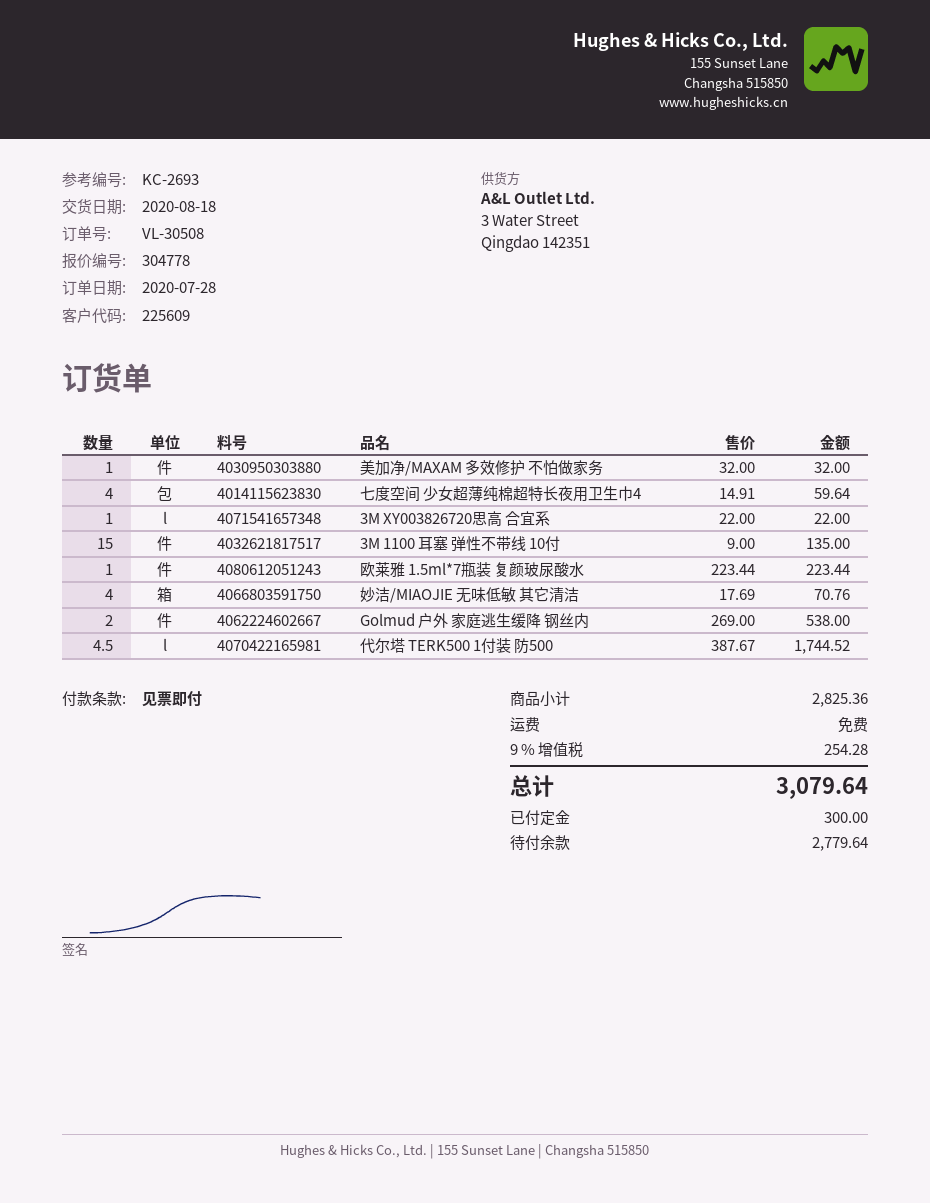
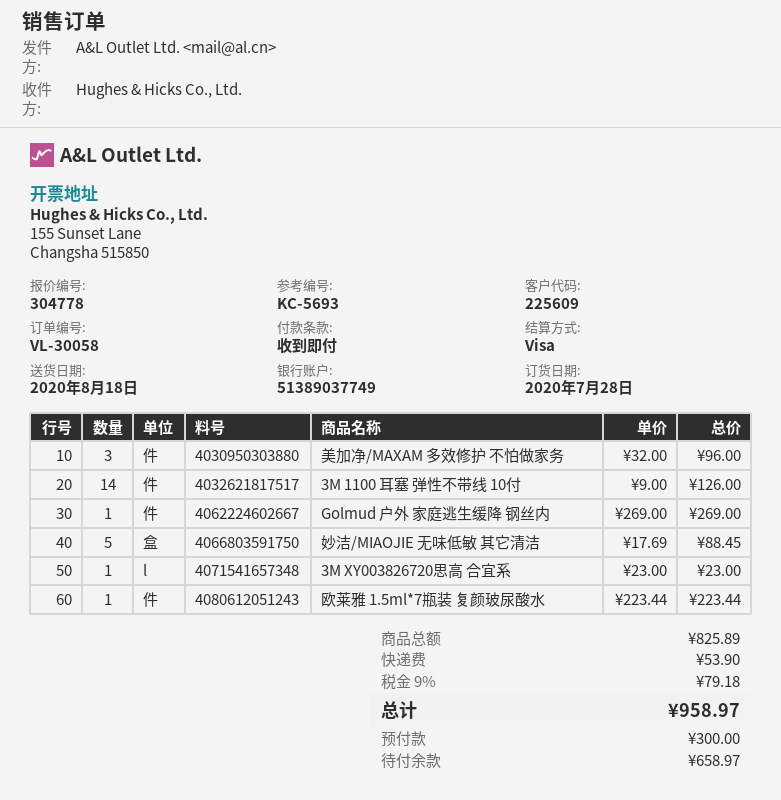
order number: VL-30508 -> VL-30058
reference: KC-2693 -> KC-5693
美加净/MAXAM 多效修护 不怕做家务: 1 x 32.00 = 32.00 -> 3 x 32.00 = 96.00
七度空间 少女超薄纯棉超特长夜用卫生巾4: 4 x 14.91 = 59.64 -> none
3M XY003826720思高 合宜系: 1 x 22.00 = 22.00 -> 1 x 23.00 = 23.00
3M 1100 耳塞 弹性不带线 10付: 15 x 9.00 = 135.00 -> 14 x 9.00 = 126.00
妙洁/MIAOJIE 无味低敏 其它清洁: 4 x 17.69 = 70.76 -> 5 x 17.69 = 88.45
Golmud 户外 家庭逃生缓降 钢丝内: 2 x 269.00 = 538.00 -> 1 x 269.00 = 269.00
代尔塔 TERK500 1付装 防500: 4.5 x 387.67 = 1744.52 -> none
subtotal: 2825.36 -> 825.89
shipping: 0.00 -> 53.90
tax: 9% = 254.28 -> 9% = 79.18
total: 3079.64 -> 958.97
balance: 2779.64 -> 658.97

